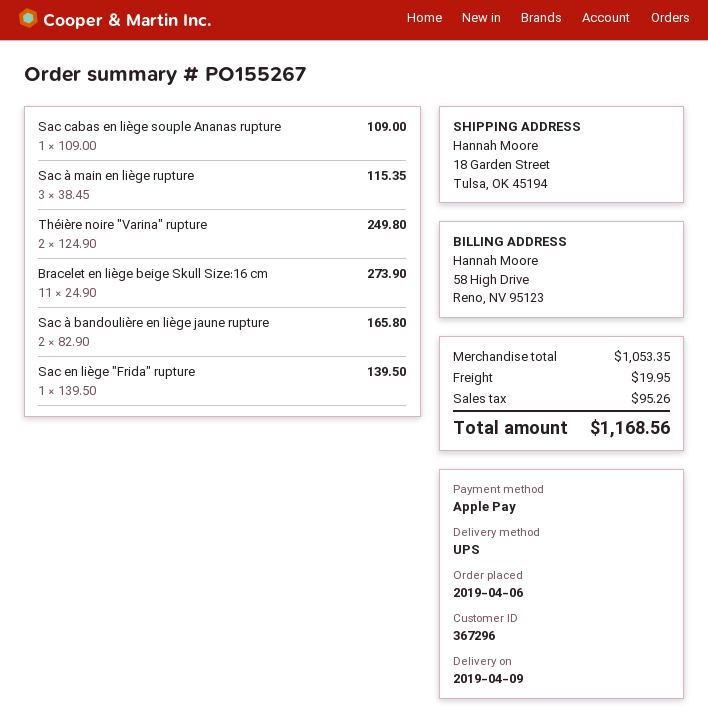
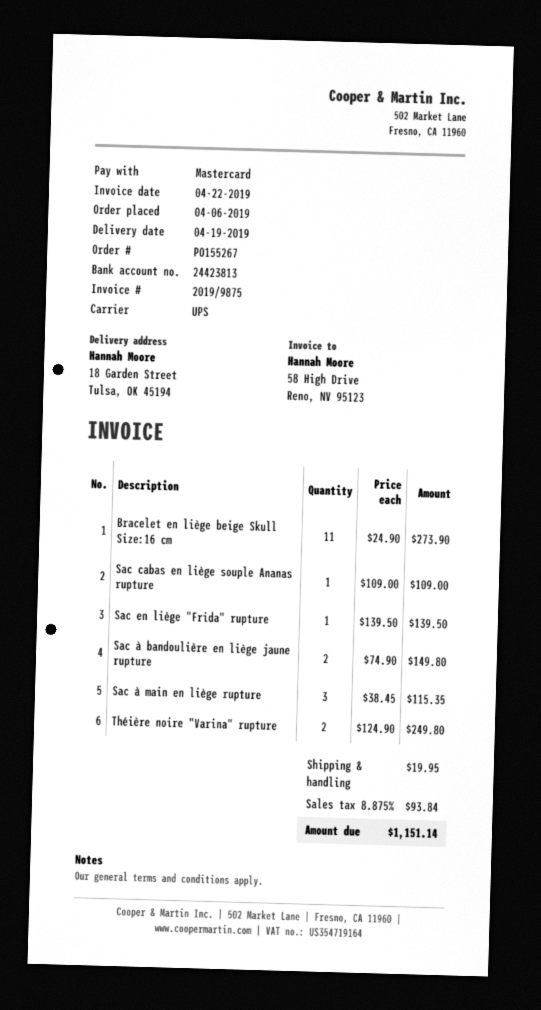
delivery date: 2019-04-09 -> 2019-04-19
payment method: Apple Pay -> Mastercard
Sac à bandoulière en liège jaune rupture: 2 x 82.90 = 165.80 -> 2 x 74.90 = 149.80
tax: 95.26 -> 93.84
total: 1168.56 -> 1151.14

